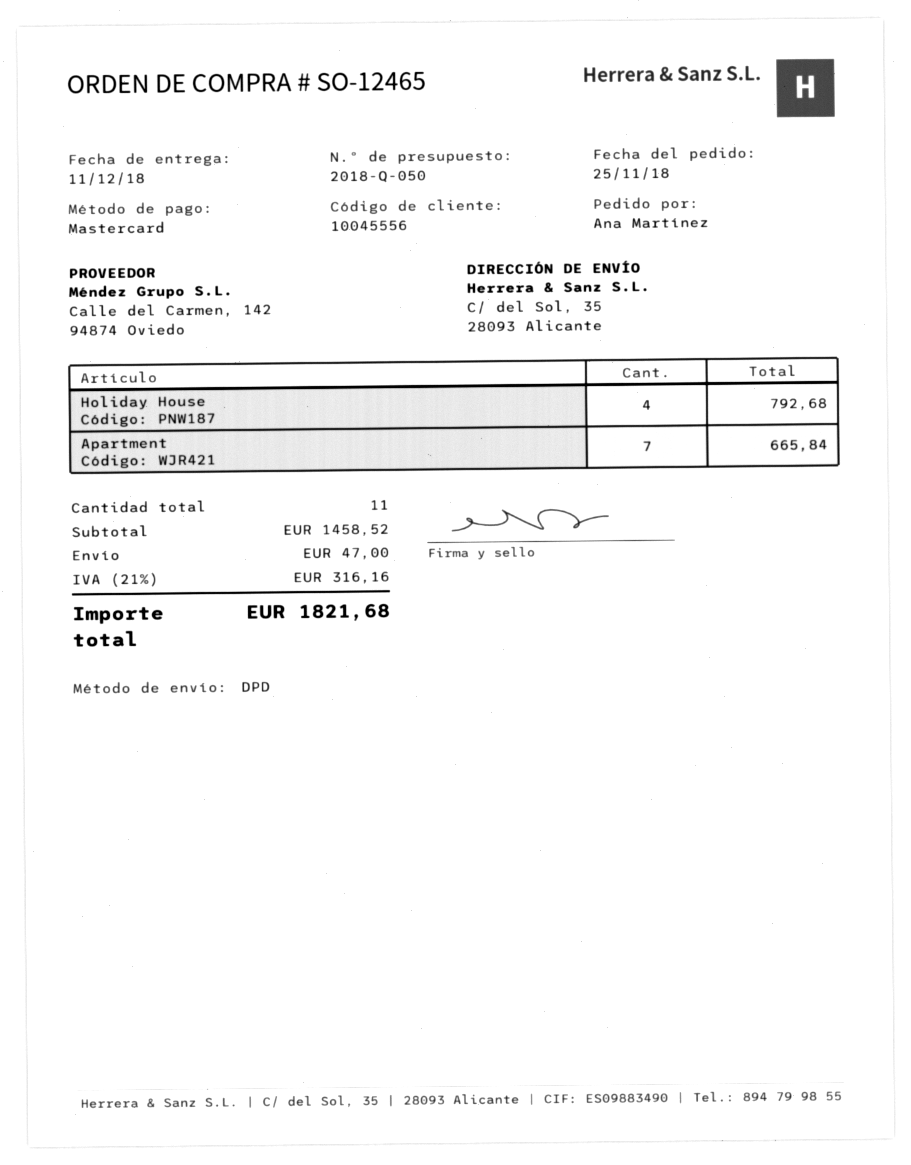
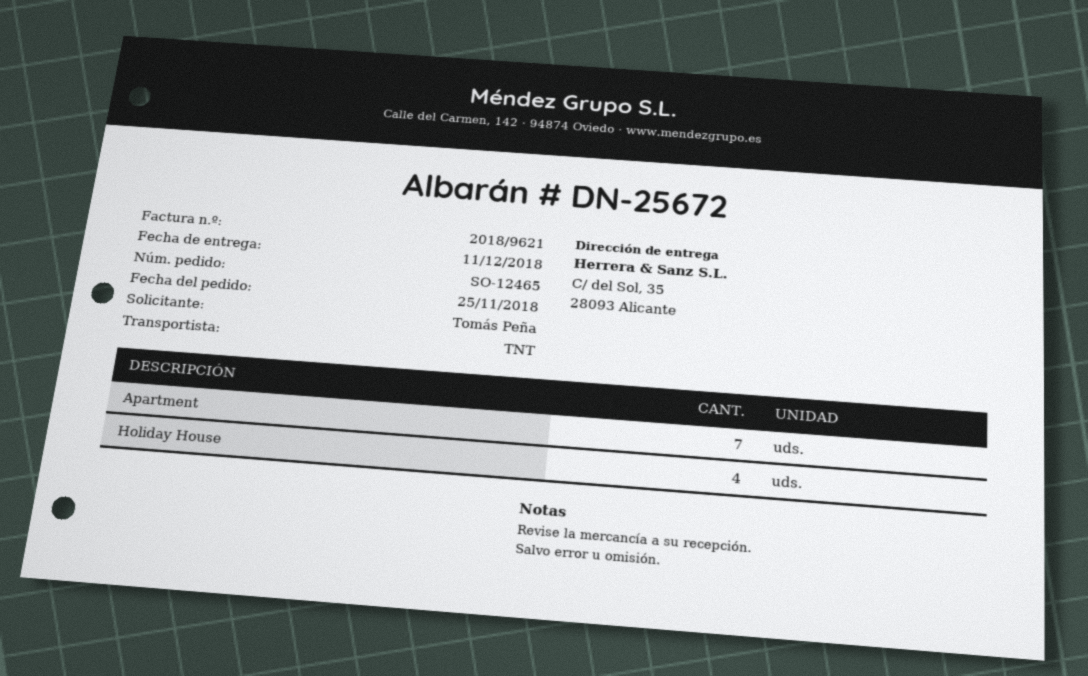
ordered by: Ana Martínez -> Tomás Peña
shipping method: DPD -> TNT

